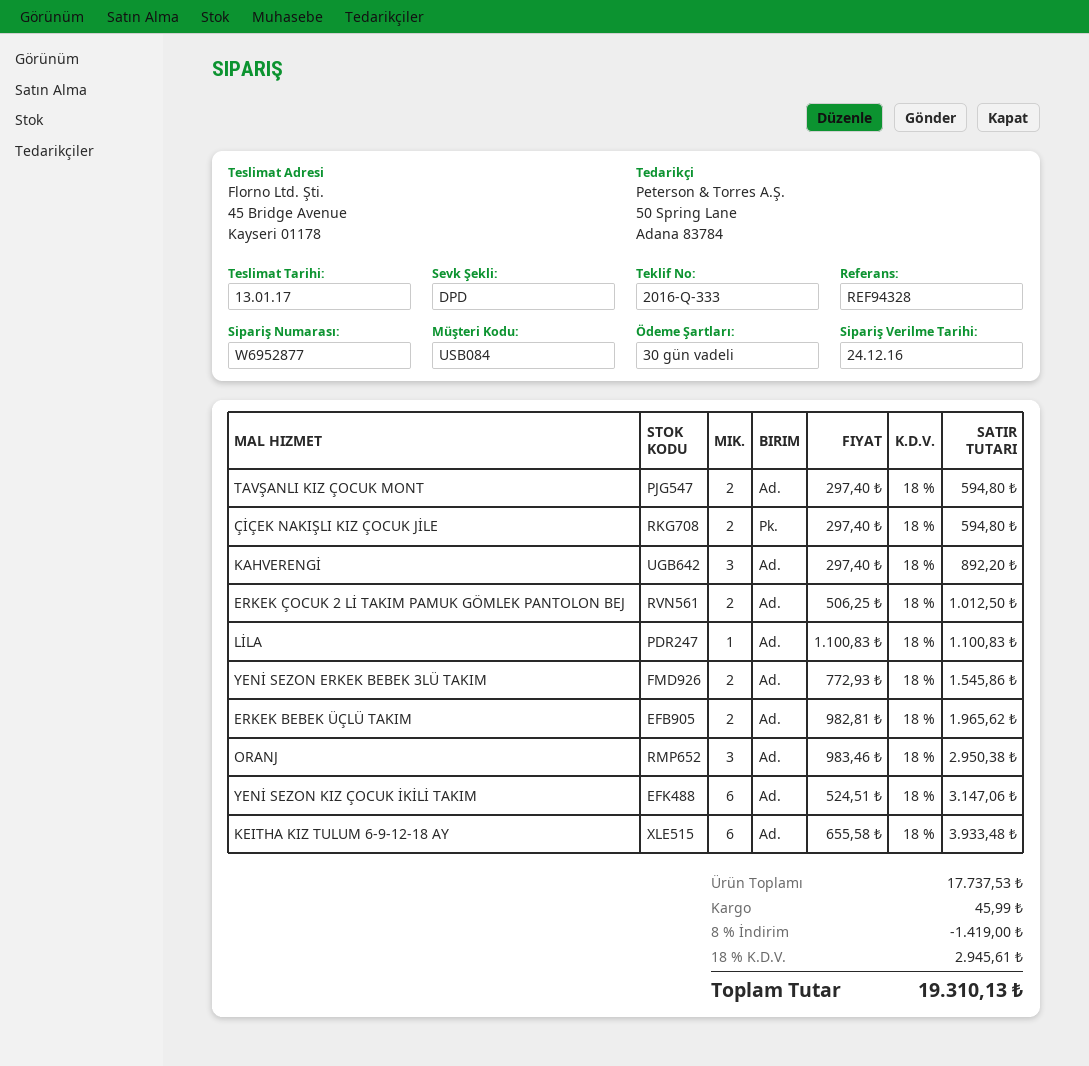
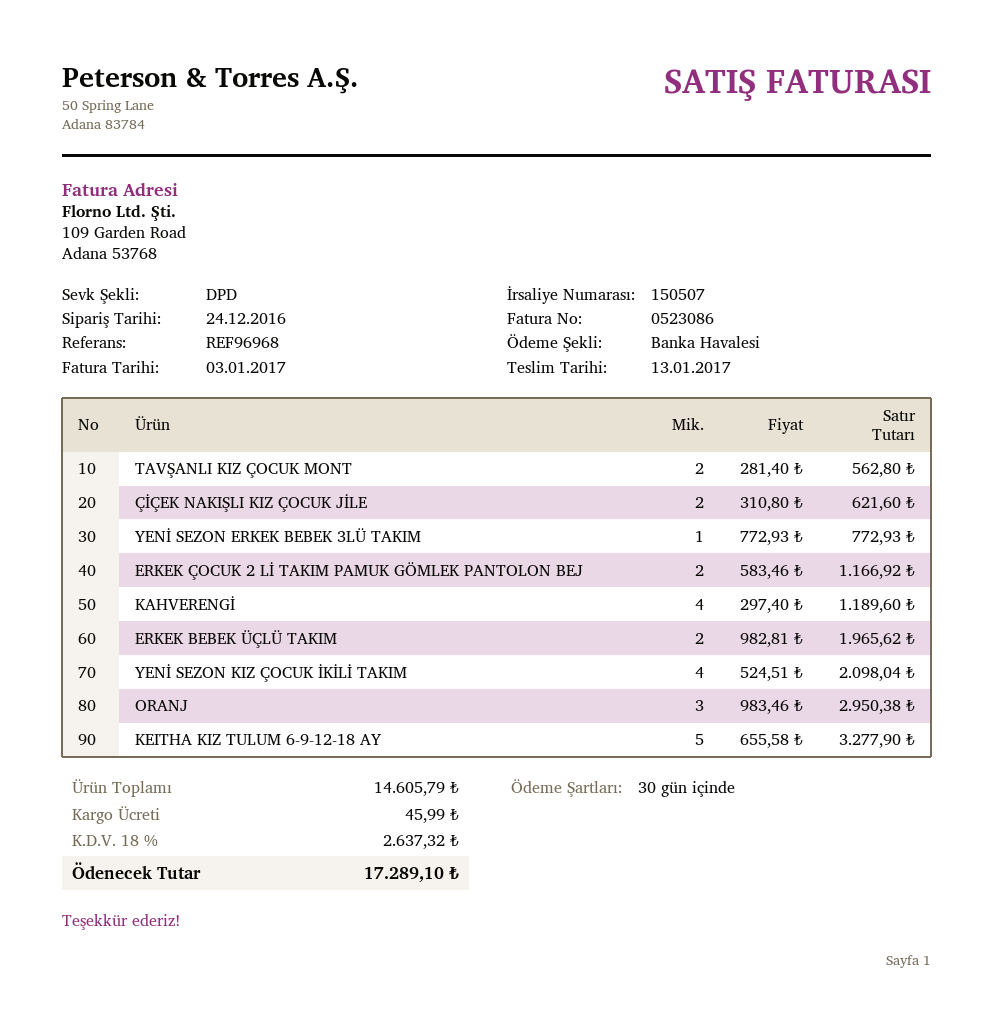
reference: REF94328 -> REF96968
TAVŞANLI KIZ ÇOCUK MONT: 2 x 297.40 = 594.80 -> 2 x 281.40 = 562.80
ÇİÇEK NAKIŞLI KIZ ÇOCUK JİLE: 2 x 297.40 = 594.80 -> 2 x 310.80 = 621.60
KAHVERENGİ: 3 x 297.40 = 892.20 -> 4 x 297.40 = 1189.60
ERKEK ÇOCUK 2 Lİ TAKIM PAMUK GÖMLEK PANTOLON BEJ: 2 x 506.25 = 1012.50 -> 2 x 583.46 = 1166.92
LİLA: 1 x 1100.83 = 1100.83 -> none
YENİ SEZON ERKEK BEBEK 3LÜ TAKIM: 2 x 772.93 = 1545.86 -> 1 x 772.93 = 772.93
YENİ SEZON KIZ ÇOCUK İKİLİ TAKIM: 6 x 524.51 = 3147.06 -> 4 x 524.51 = 2098.04
KEITHA KIZ TULUM 6-9-12-18 AY: 6 x 655.58 = 3933.48 -> 5 x 655.58 = 3277.90
subtotal: 17737.53 -> 14605.79
discount: 8% = 1419.00 -> none
tax: 18% = 2945.61 -> 18% = 2637.32
total: 19310.13 -> 17289.10

